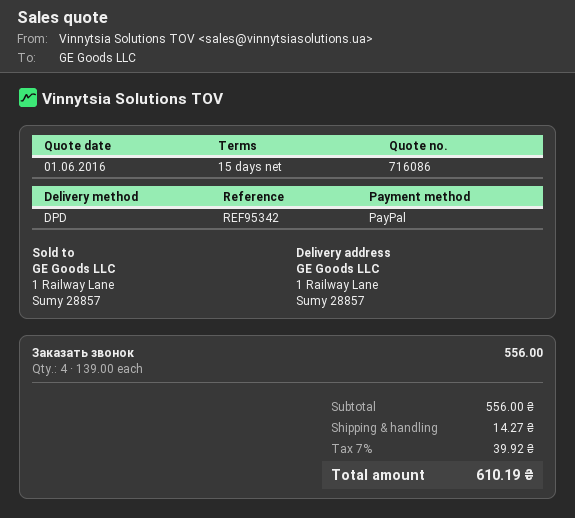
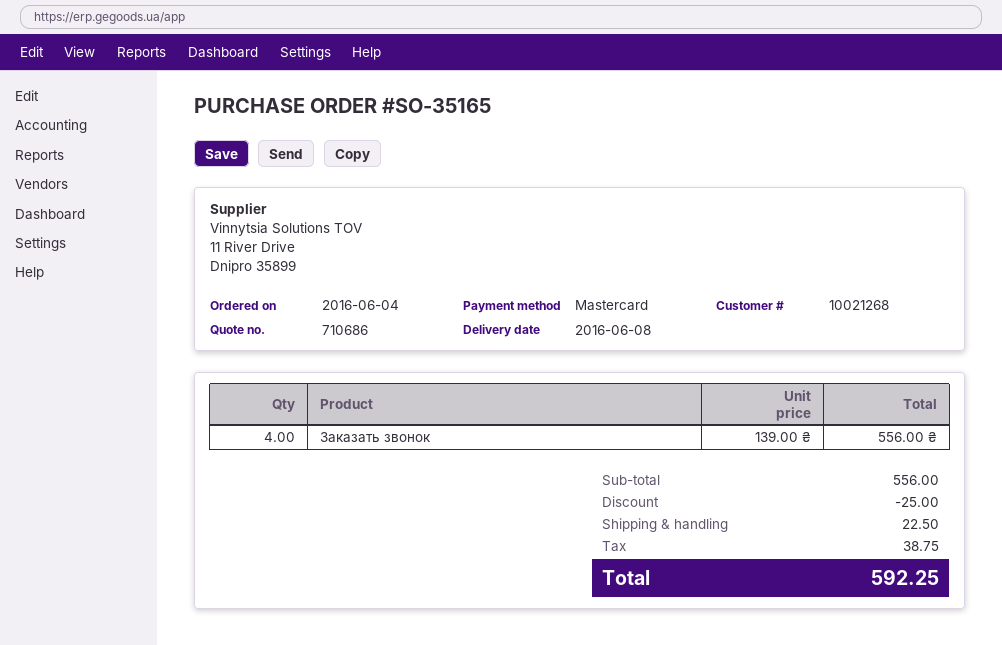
quote number: 716086 -> 710686
payment method: PayPal -> Mastercard
discount: none -> 25.00
shipping: 14.27 -> 22.50
tax: 39.92 -> 38.75
total: 610.19 -> 592.25

